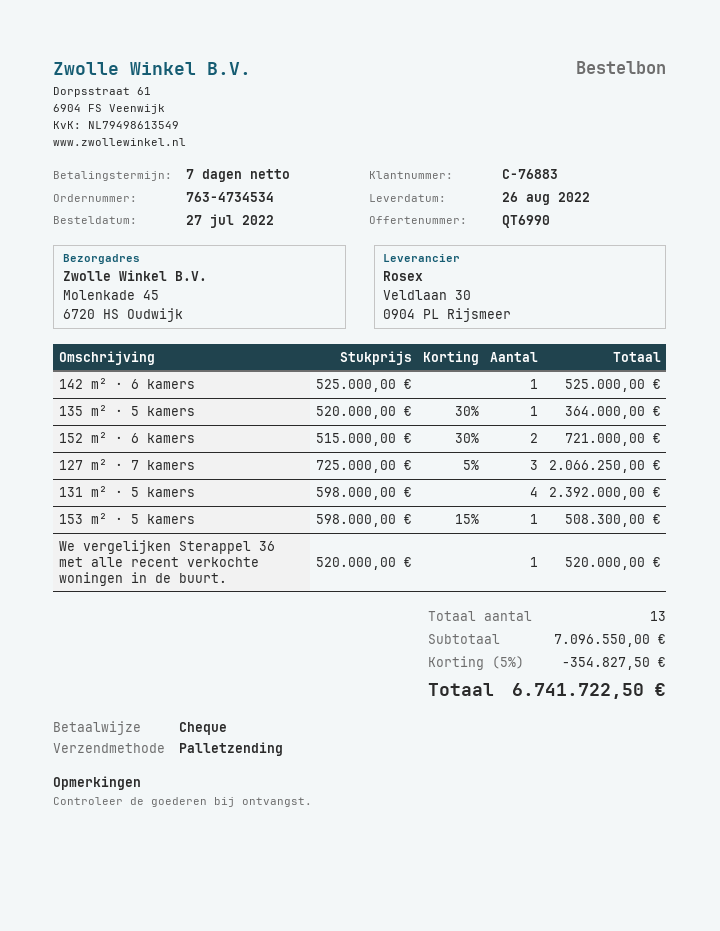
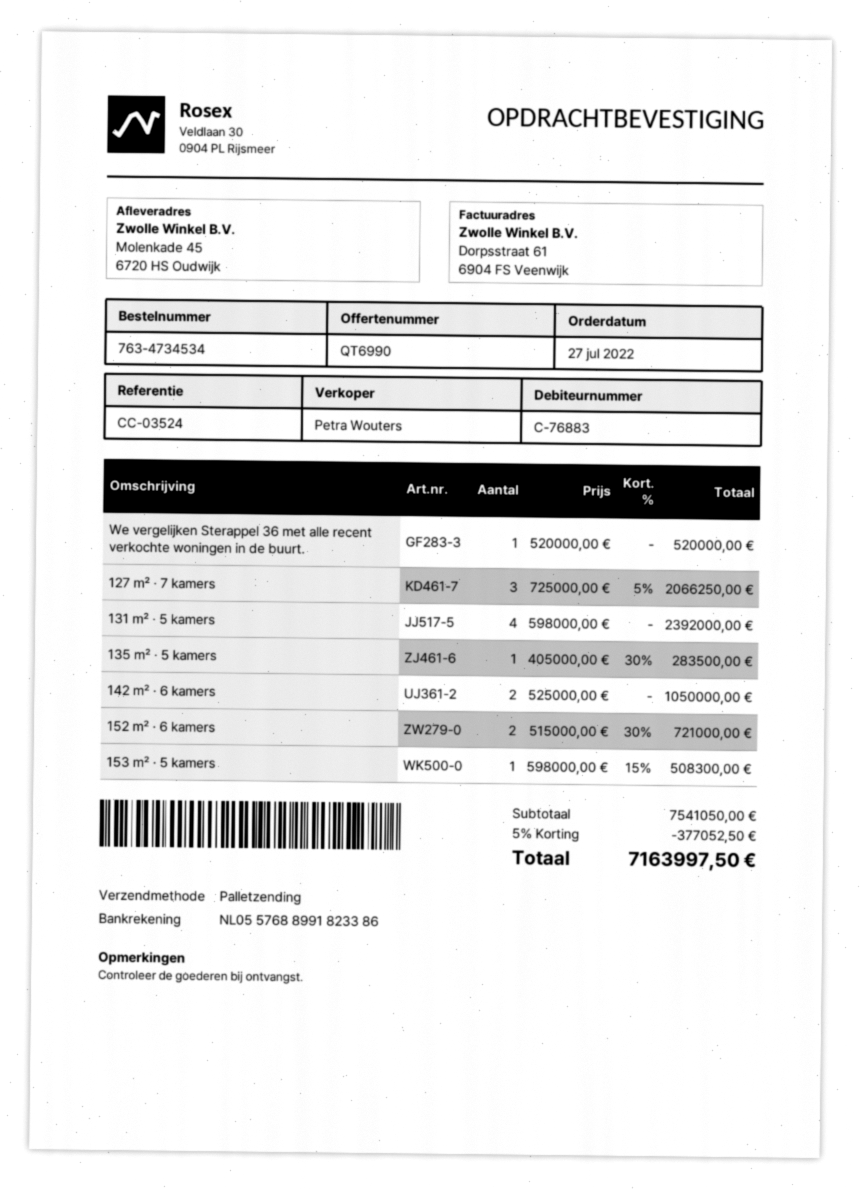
142 m² · 6 kamers: 1 x 525000.00 = 525000.00 -> 2 x 525000.00 = 1050000.00
135 m² · 5 kamers: 1 x 520000.00 - 30% = 364000.00 -> 1 x 405000.00 - 30% = 283500.00
subtotal: 7096550.00 -> 7541050.00
discount: 5% = 354827.50 -> 5% = 377052.50
total: 6741722.50 -> 7163997.50

